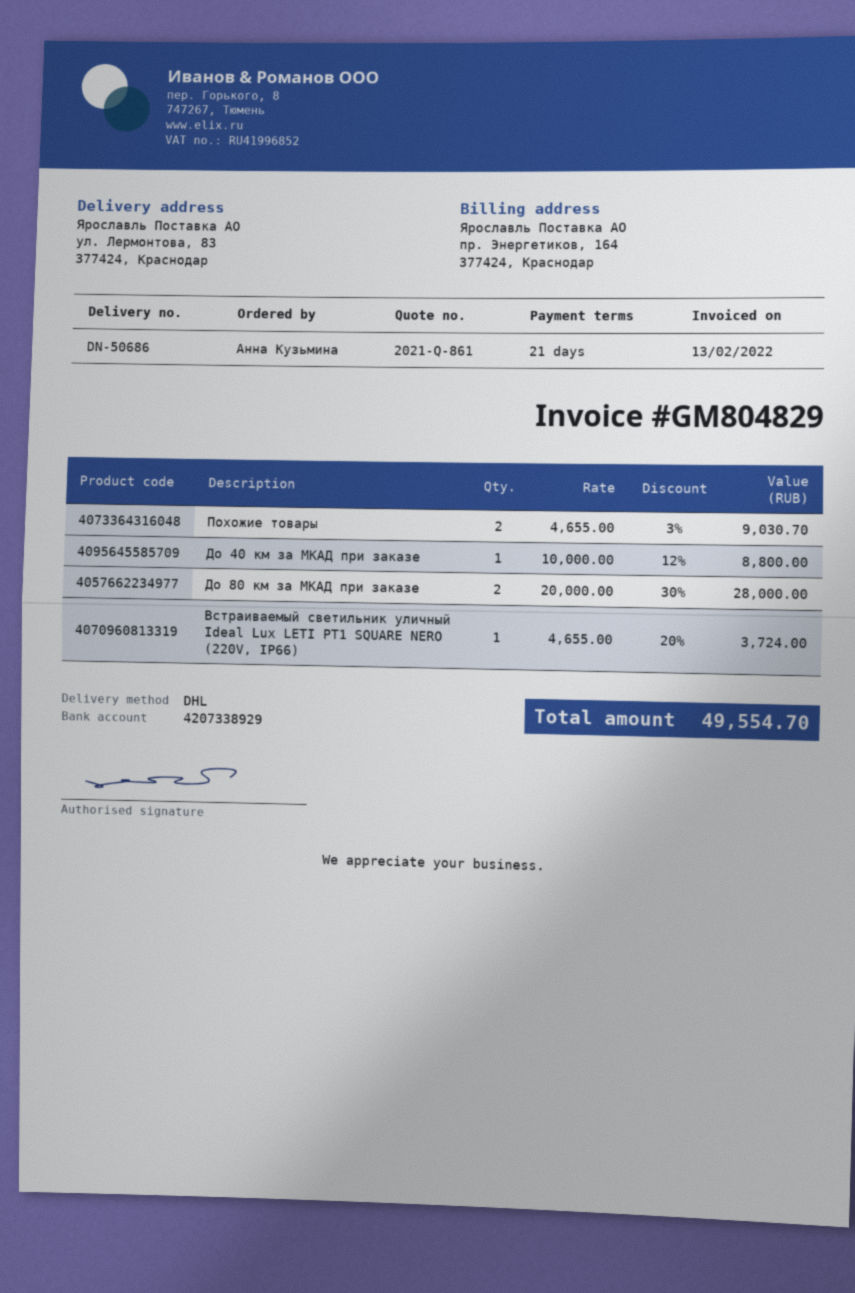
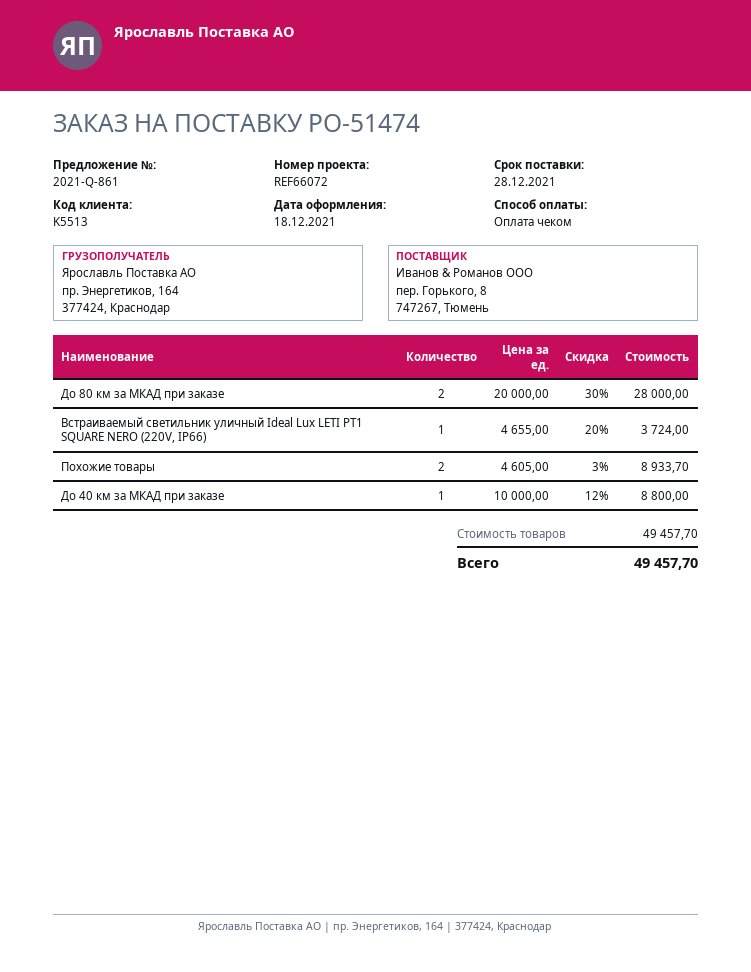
ship to: ул. Лермонтова, 83, 377424, Краснодар -> пр. Энергетиков, 164, 377424, Краснодар
Похожие товары: 2 x 4655.00 - 3% = 9030.70 -> 2 x 4605.00 - 3% = 8933.70
total: 49554.70 -> 49457.70

